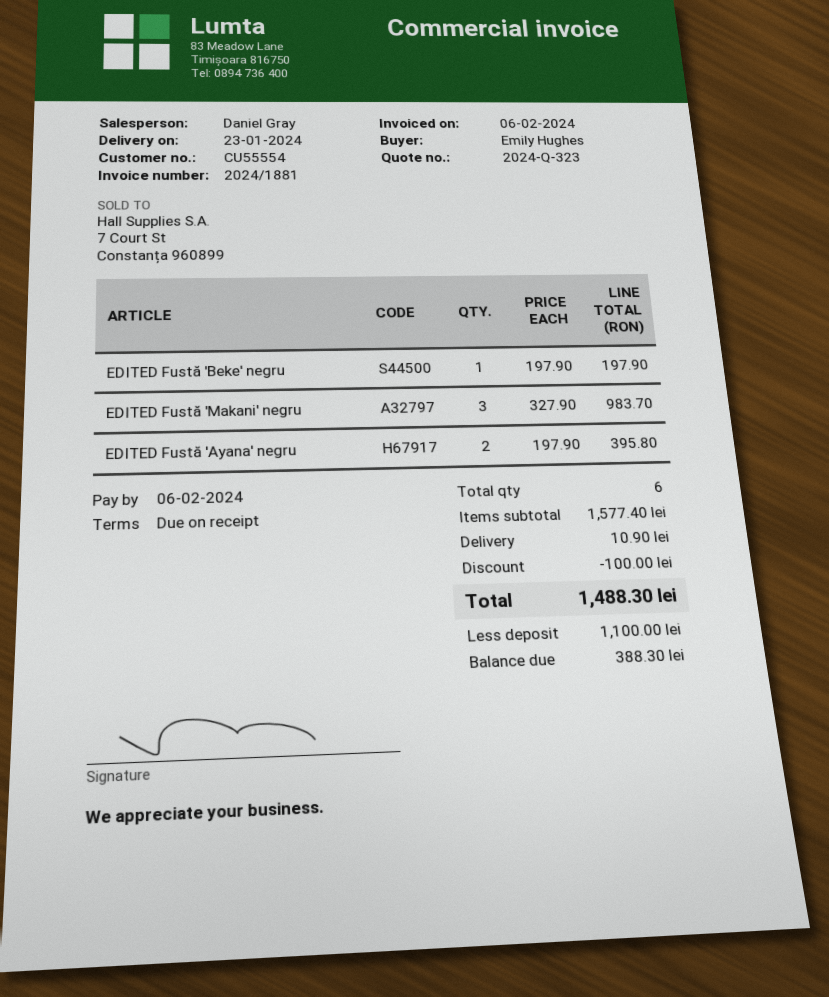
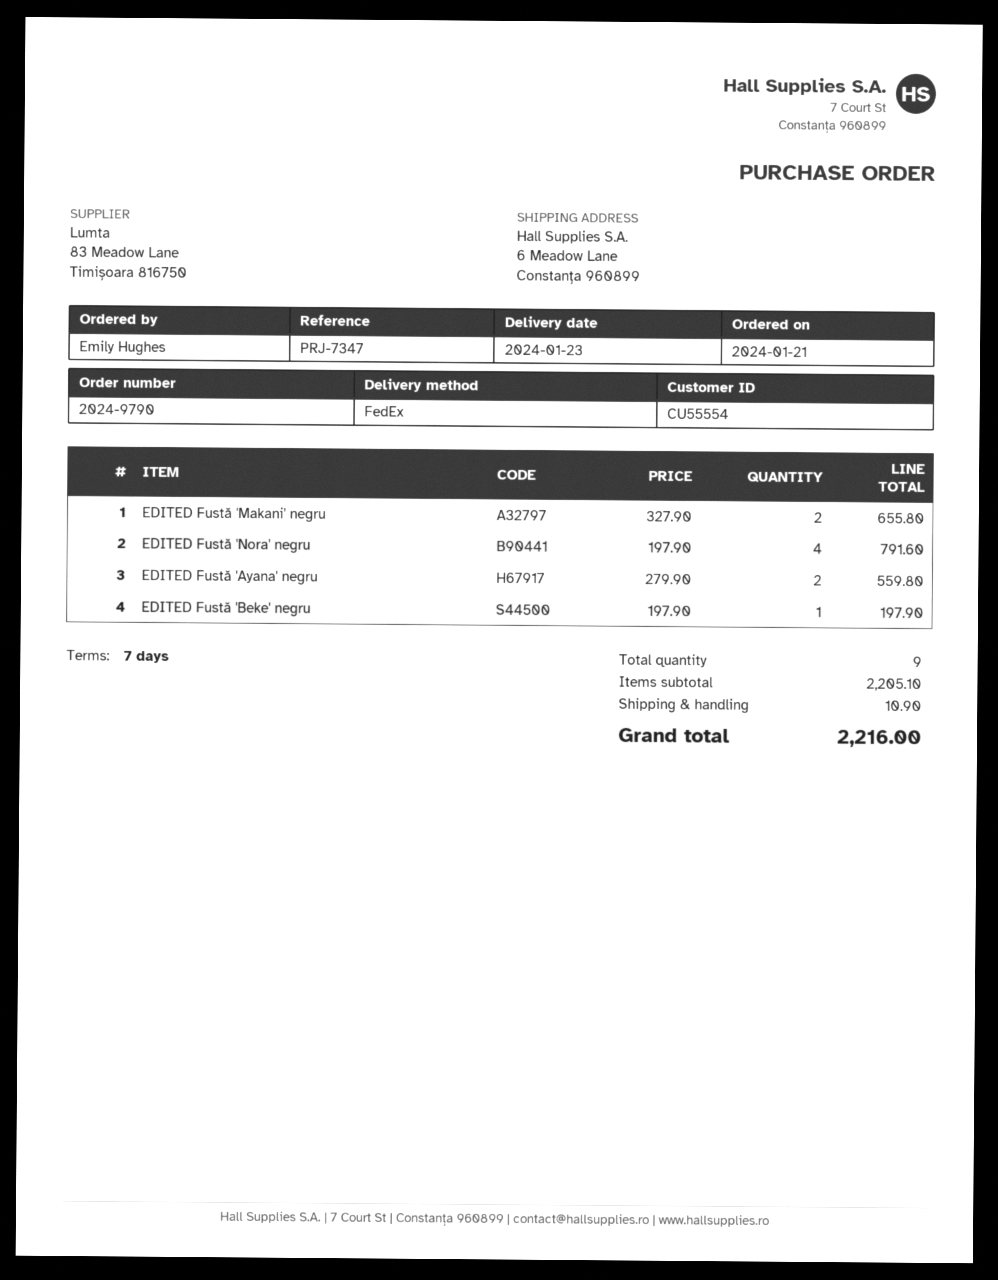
payment terms: on receipt -> 7 days
EDITED Fustă 'Makani' negru: 3 x 327.90 = 983.70 -> 2 x 327.90 = 655.80
EDITED Fustă 'Ayana' negru: 2 x 197.90 = 395.80 -> 2 x 279.90 = 559.80
EDITED Fustă 'Nora' negru: none -> 4 x 197.90 = 791.60
total quantity: 6 -> 9
subtotal: 1577.40 -> 2205.10
discount: 100.00 -> none
total: 1488.30 -> 2216.00

